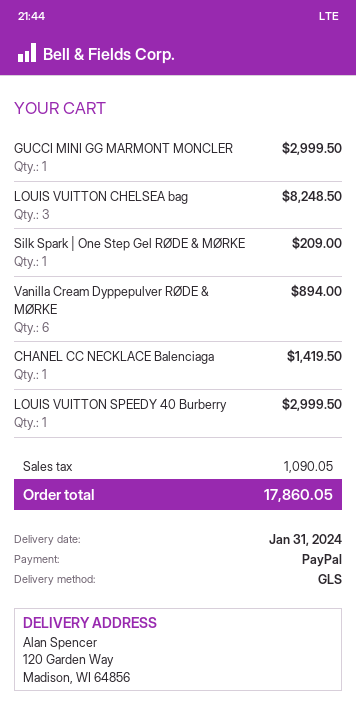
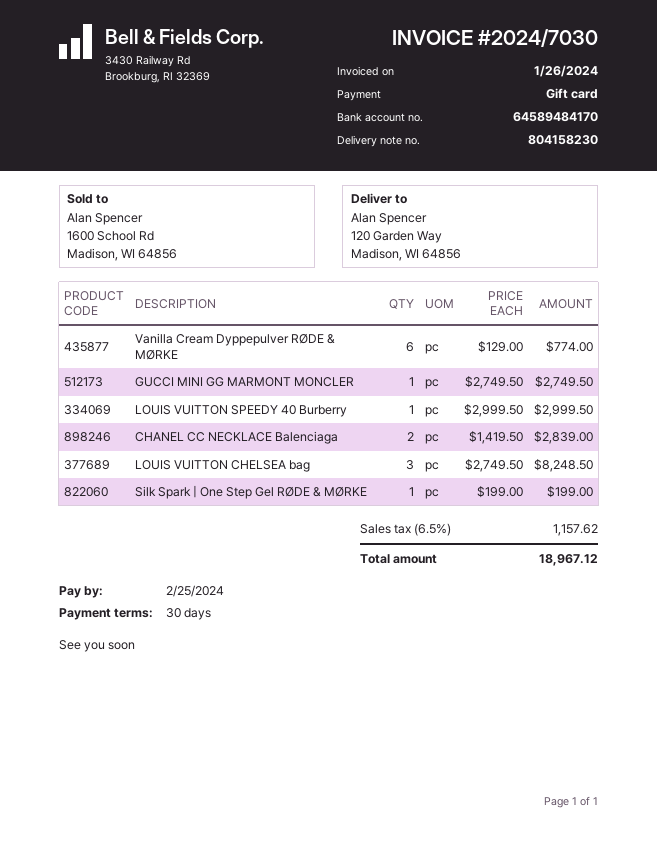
payment method: PayPal -> gift card
GUCCI MINI GG MARMONT MONCLER: 1 for 2999.50 -> 1 for 2749.50
Silk Spark | One Step Gel RØDE & MØRKE: 1 for 209.00 -> 1 for 199.00
Vanilla Cream Dyppepulver RØDE & MØRKE: 6 for 894.00 -> 6 for 774.00
CHANEL CC NECKLACE Balenciaga: 1 for 1419.50 -> 2 for 2839.00
tax: 1090.05 -> 1157.62
total: 17860.05 -> 18967.12

